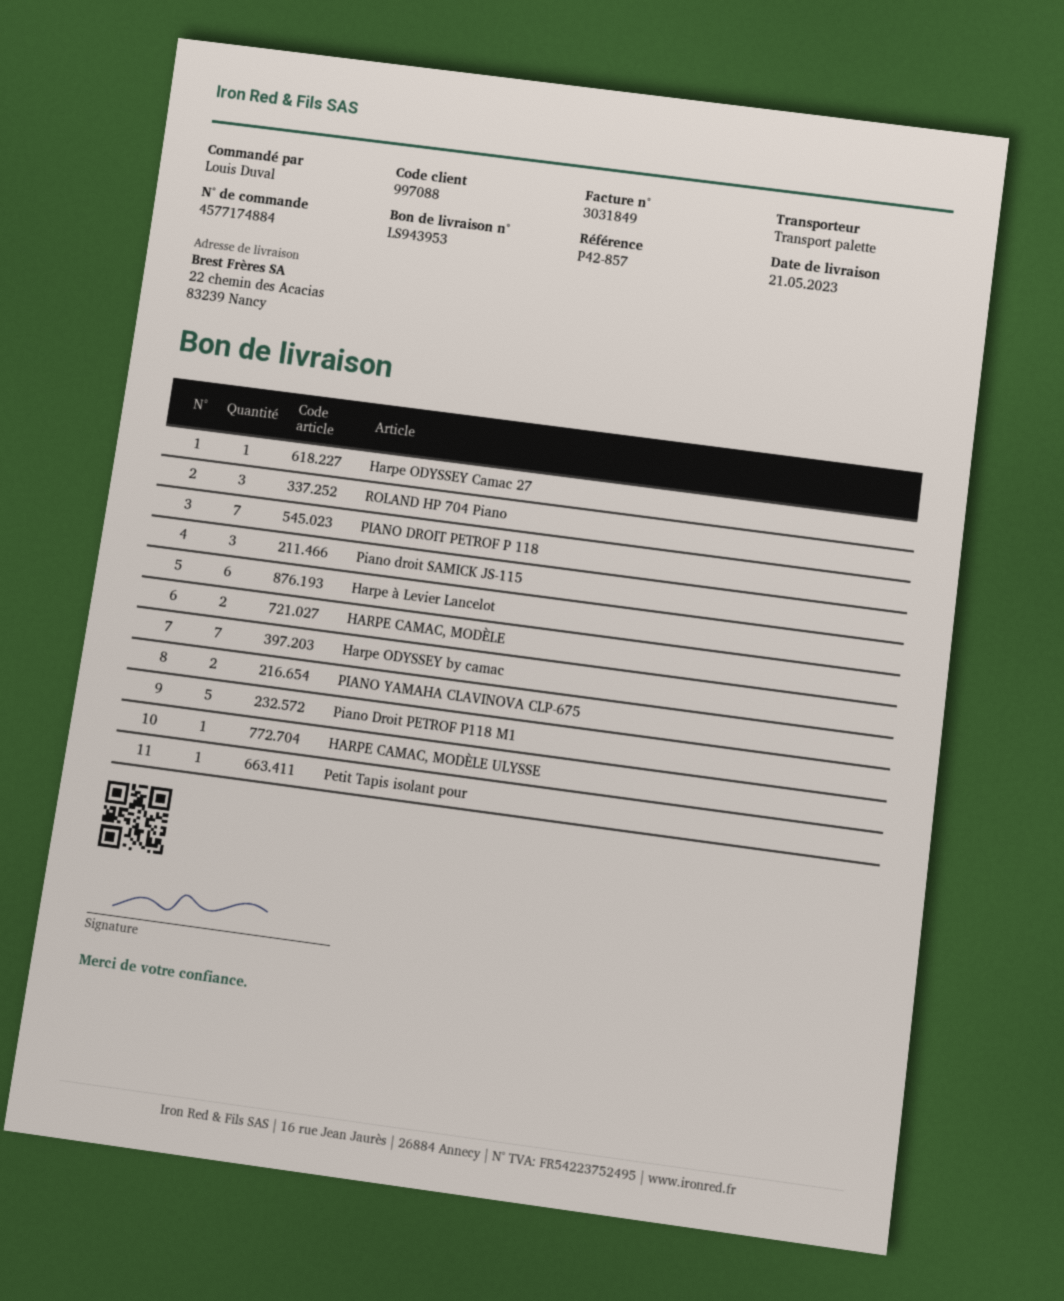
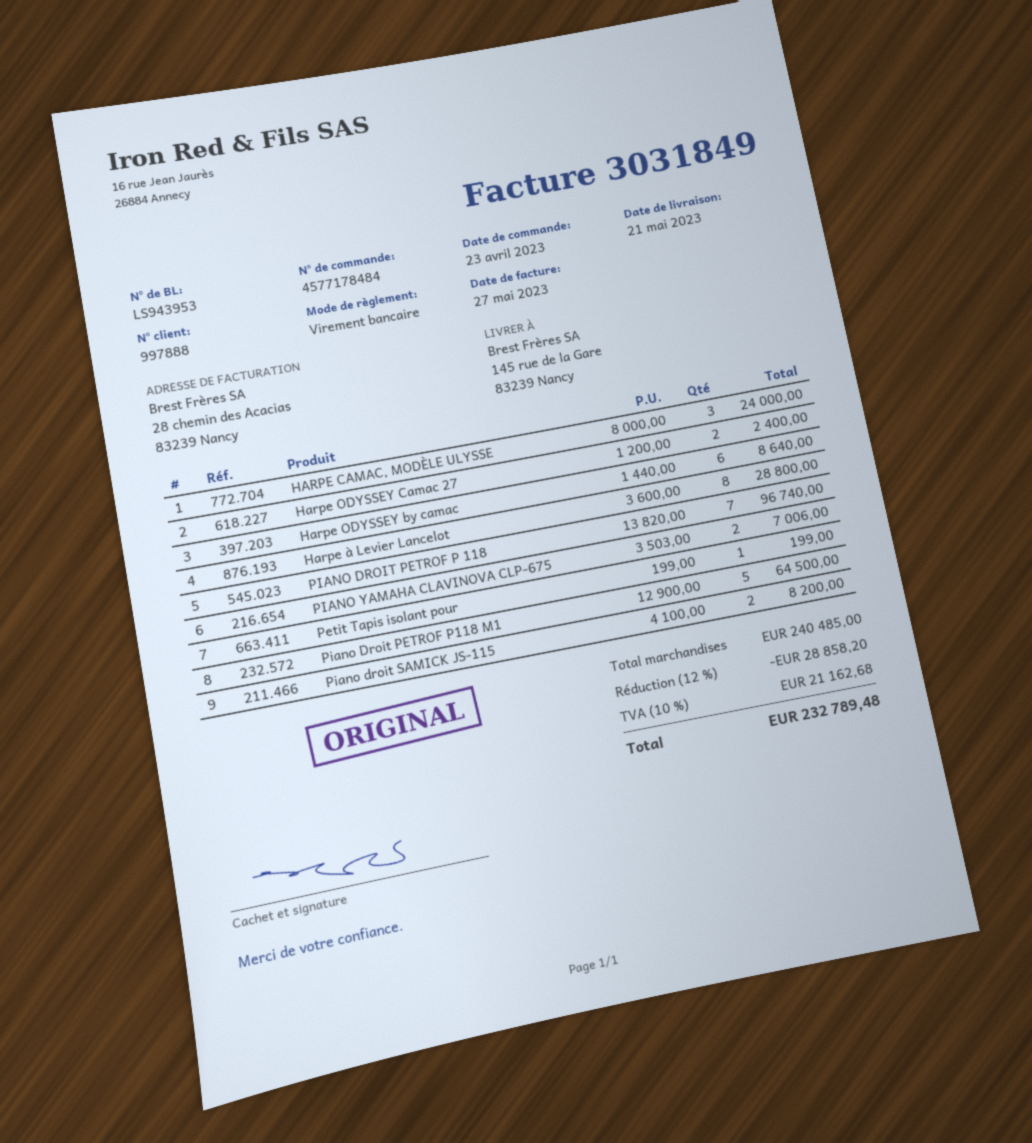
order number: 4577174884 -> 4577178484
customer number: 997088 -> 997888
ship to: 22 chemin des Acacias, 83239 Nancy -> 145 rue de la Gare, 83239 Nancy
Harpe ODYSSEY Camac 27: 1 -> 2
ROLAND HP 704 Piano: 3 -> none
Piano droit SAMICK JS-115: 3 -> 2
Harpe à Levier Lancelot: 6 -> 8
HARPE CAMAC, MODÈLE: 2 -> none
Harpe ODYSSEY by camac: 7 -> 6
HARPE CAMAC, MODÈLE ULYSSE: 1 -> 3

